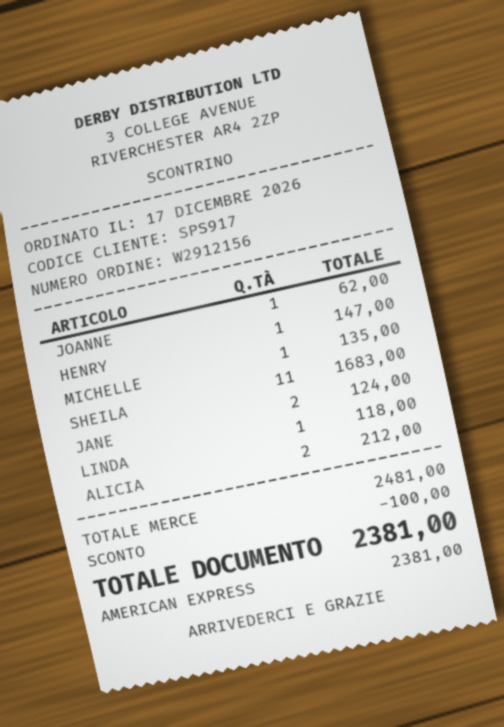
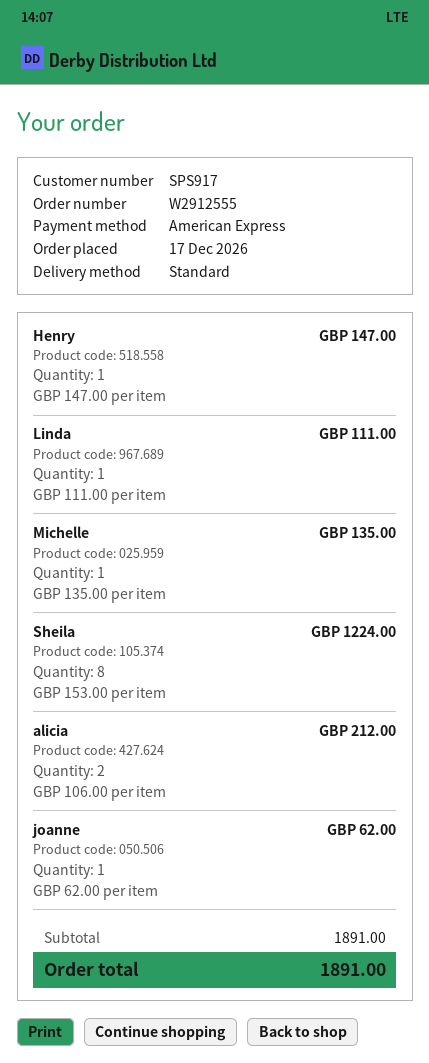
order number: W2912156 -> W2912555
SHEILA: 11 for 1683.00 -> 8 for 1224.00
JANE: 2 for 124.00 -> none
LINDA: 1 for 118.00 -> 1 for 111.00
subtotal: 2481.00 -> 1891.00
discount: 100.00 -> none
total: 2381.00 -> 1891.00

